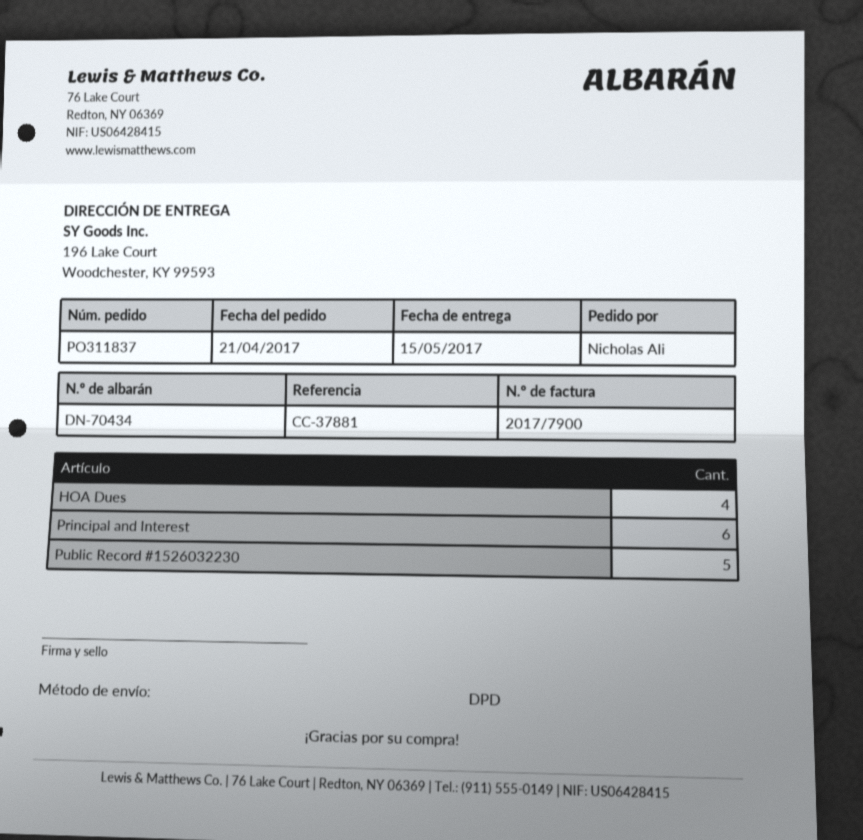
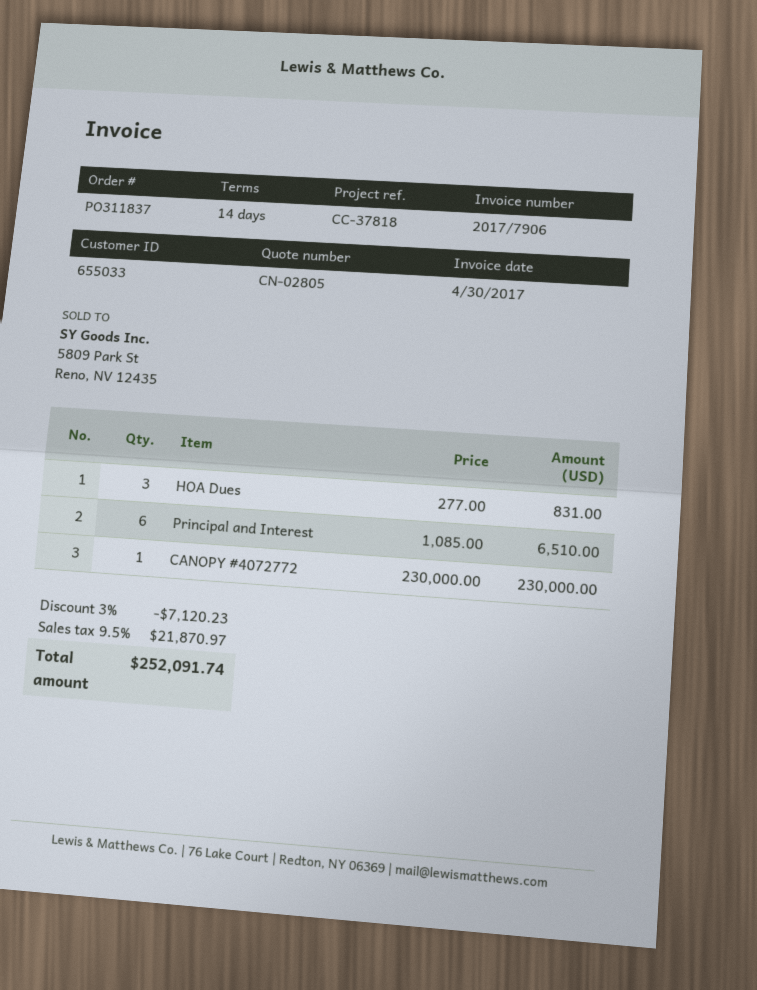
invoice number: 2017/7900 -> 2017/7906
reference: CC-37881 -> CC-37818
HOA Dues: 4 -> 3
Public Record #1526032230: 5 -> none
CANOPY #4072772: none -> 1

